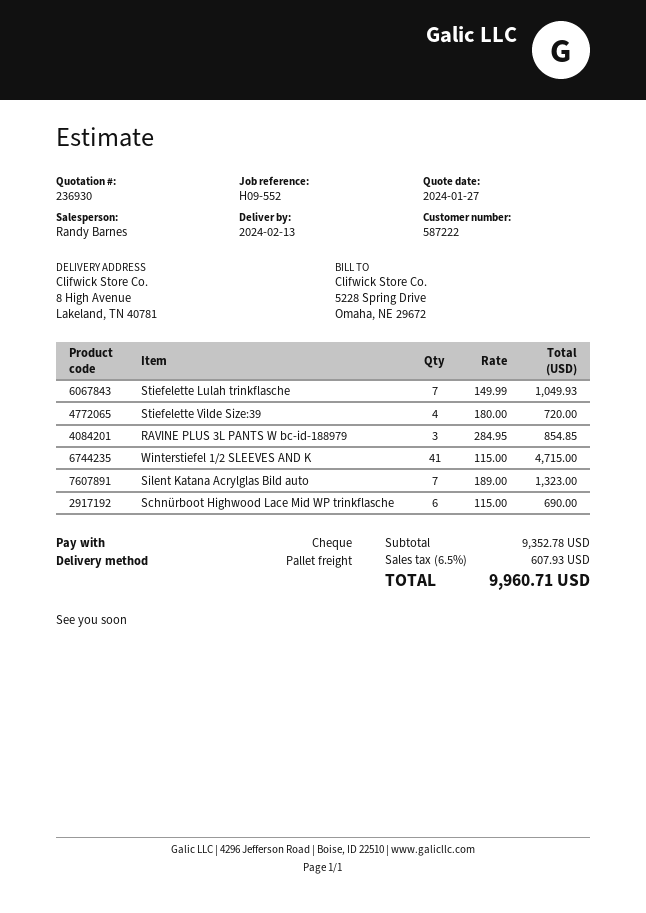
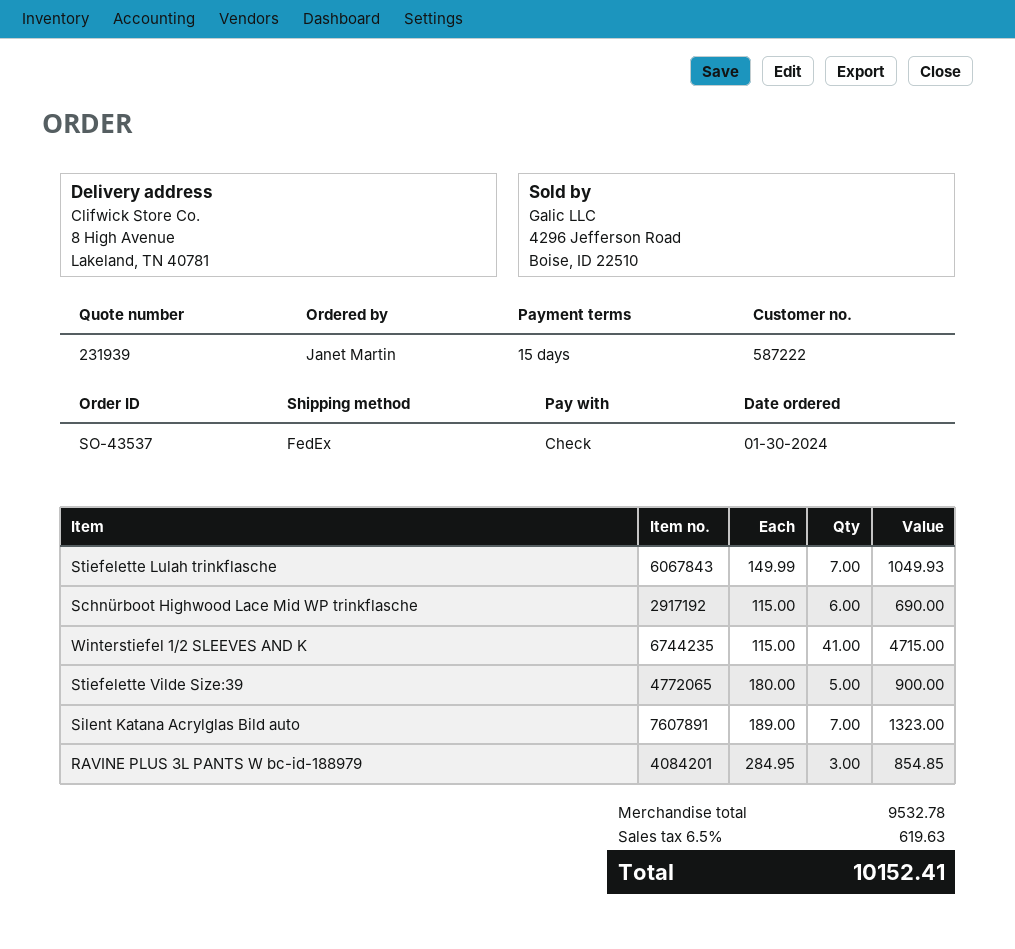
quote number: 236930 -> 231939
shipping method: pallet freight -> FedEx
Stiefelette Vilde Size:39: 4 x 180.00 = 720.00 -> 5 x 180.00 = 900.00
subtotal: 9352.78 -> 9532.78
tax: 6.5% = 607.93 -> 6.5% = 619.63
total: 9960.71 -> 10152.41

